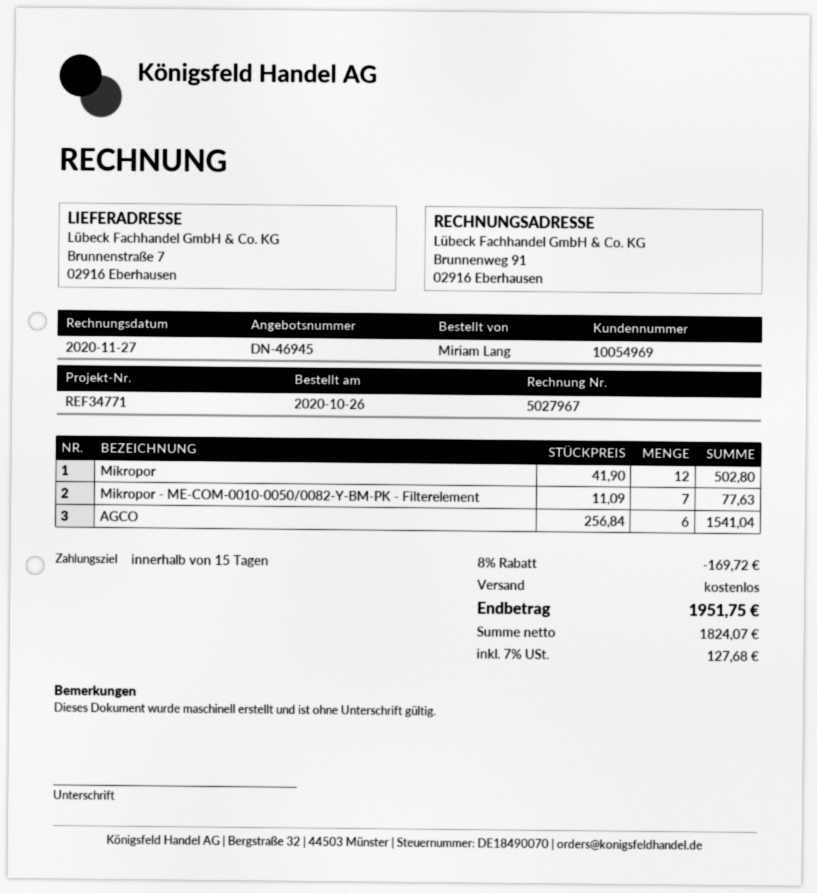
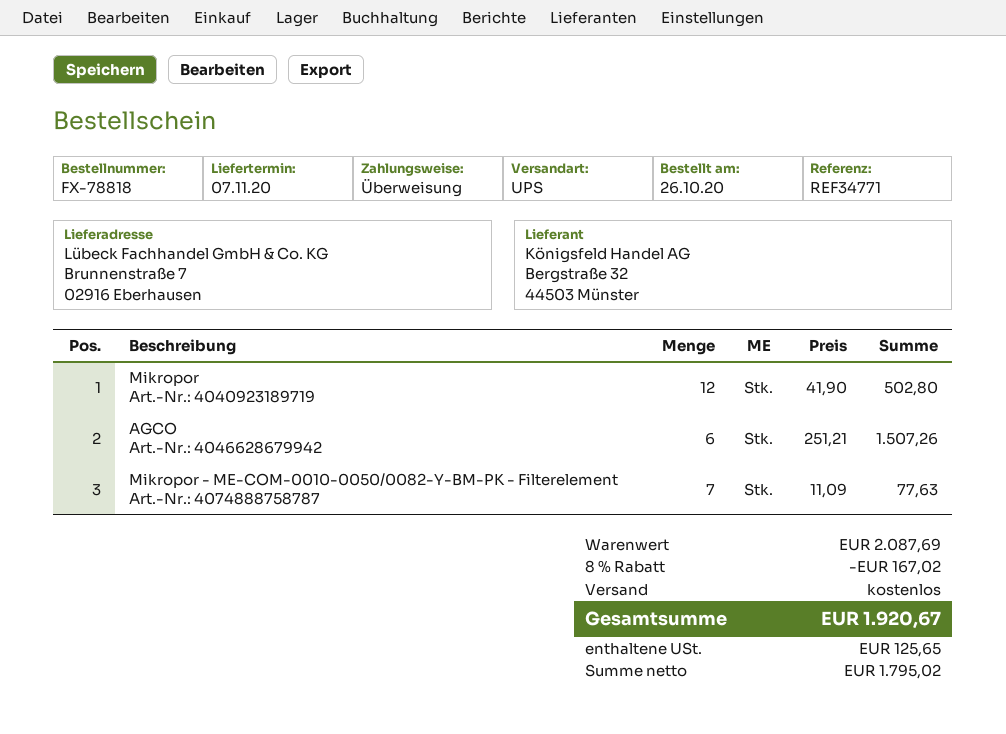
AGCO: 6 x 256.84 = 1541.04 -> 6 x 251.21 = 1507.26
discount: 8% = 169.72 -> 8% = 167.02
net: 1824.07 -> 1795.02
tax: 127.68 -> 125.65
total: 1951.75 -> 1920.67

